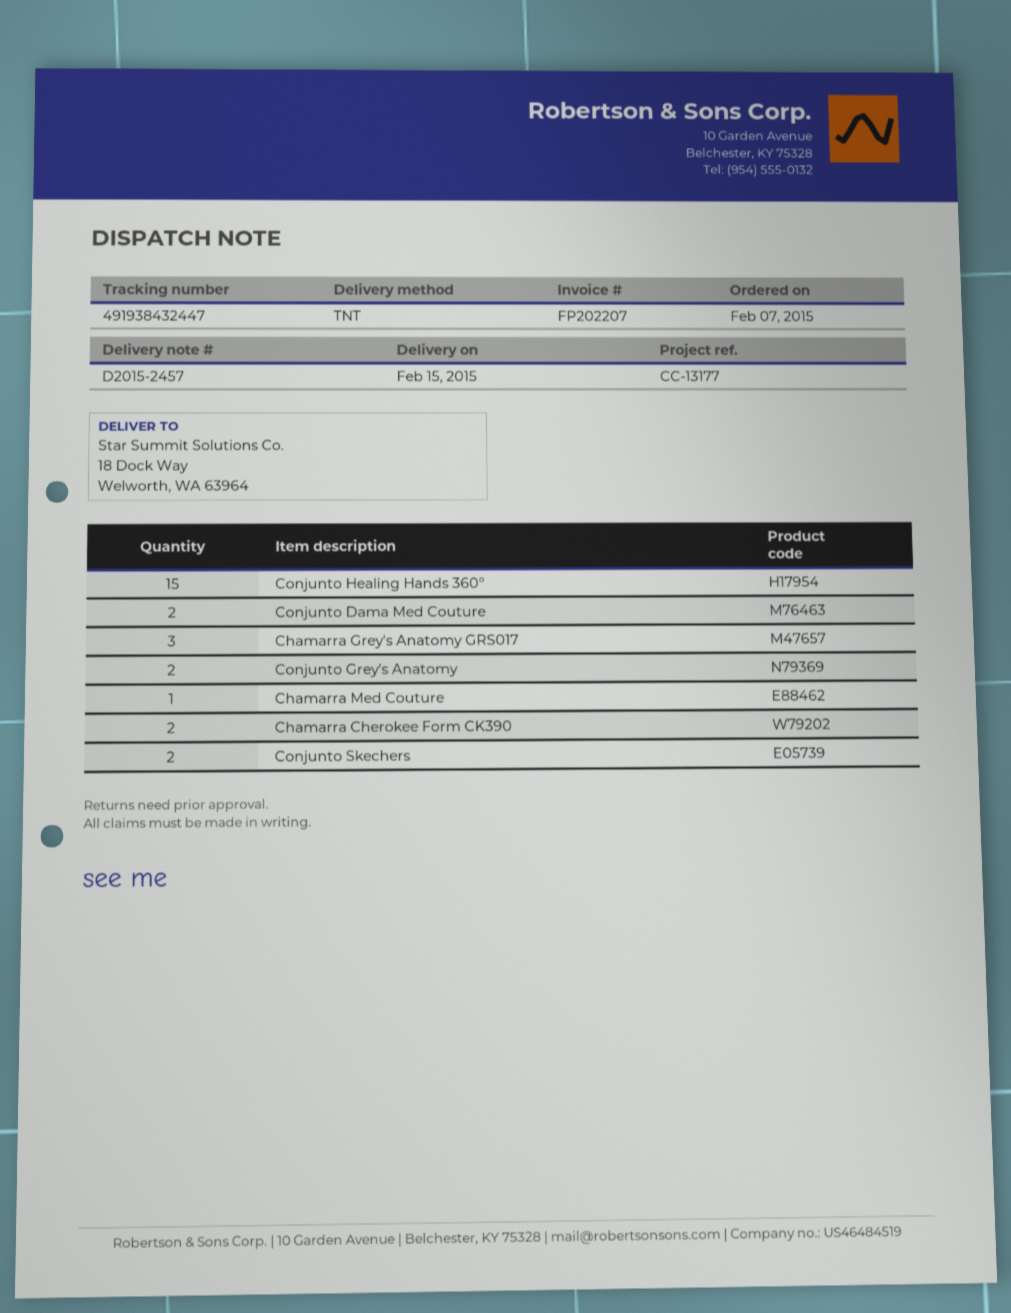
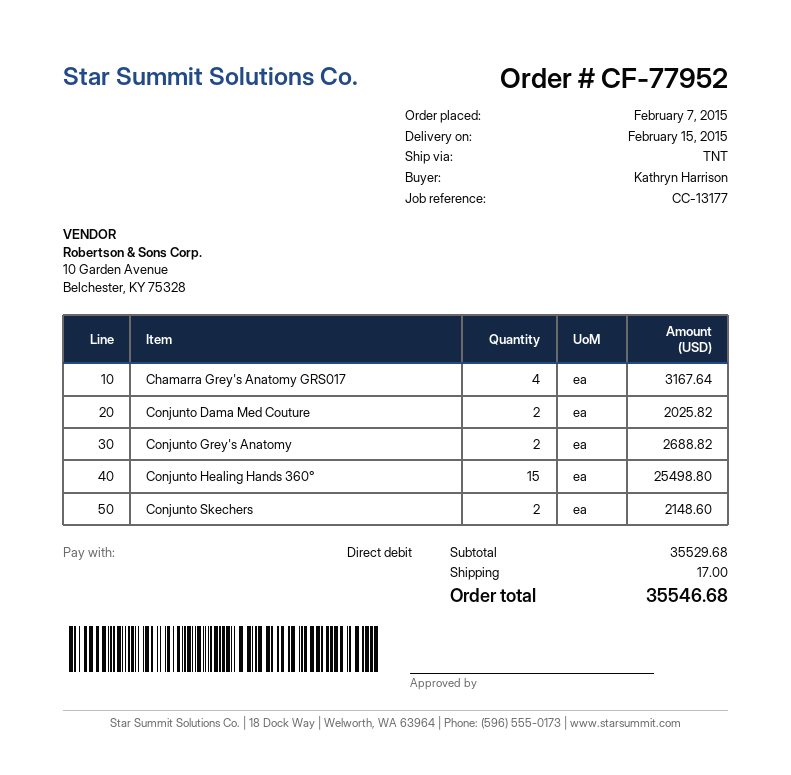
Chamarra Grey's Anatomy GRS017: 3 -> 4
Chamarra Med Couture: 1 -> none
Chamarra Cherokee Form CK390: 2 -> none

